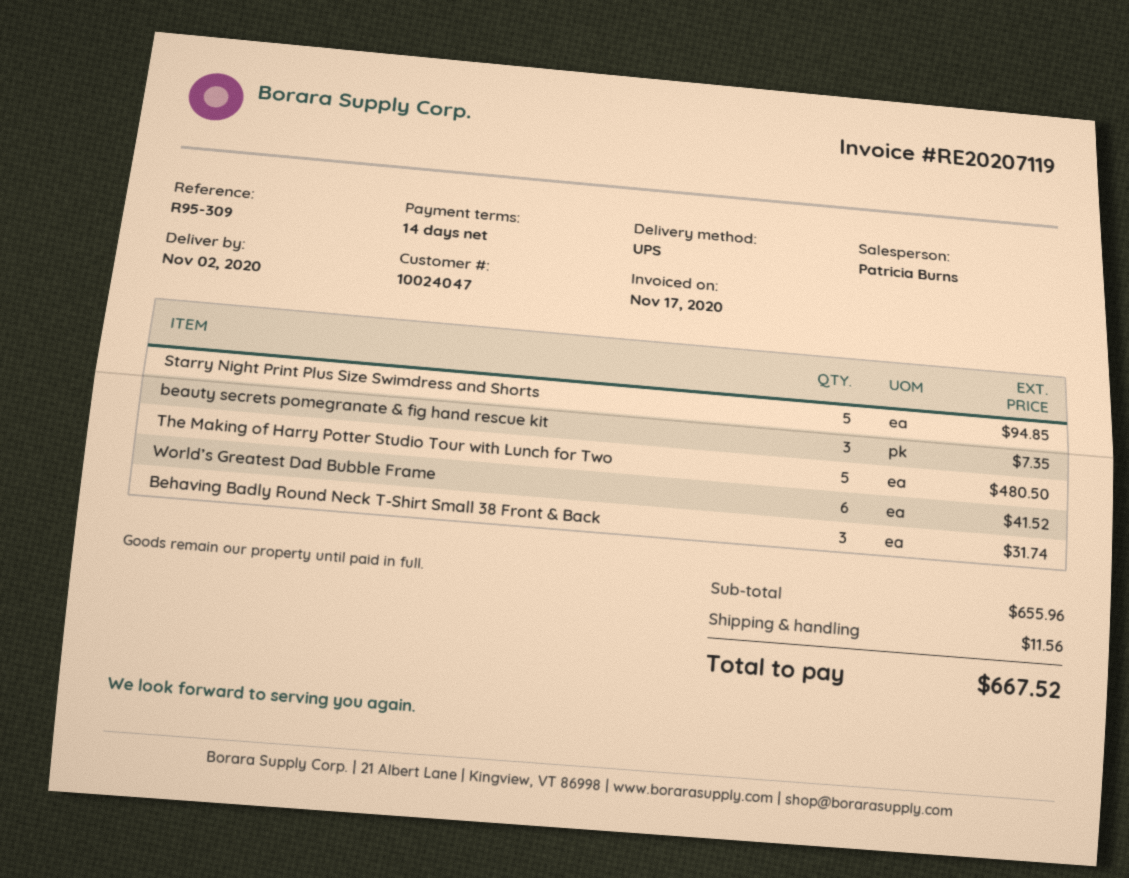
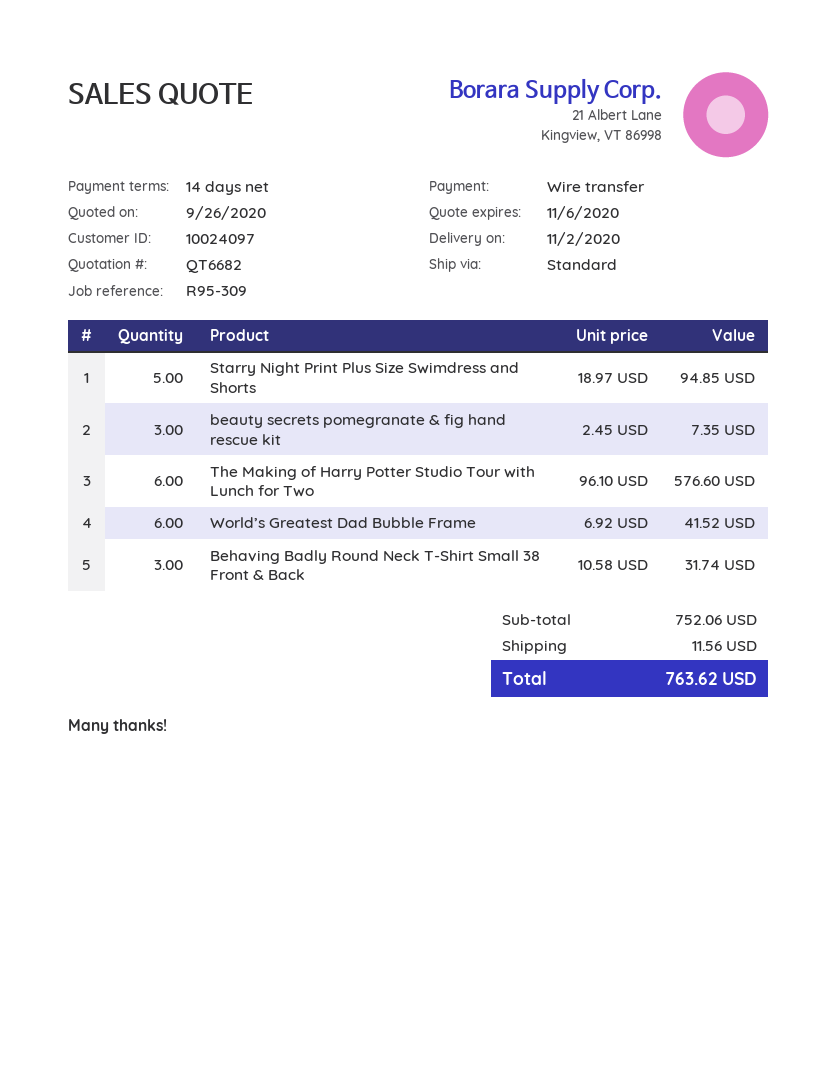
customer number: 10024047 -> 10024097
shipping method: UPS -> standard
The Making of Harry Potter Studio Tour with Lunch for Two: 5 for 480.50 -> 6 for 576.60
subtotal: 655.96 -> 752.06
total: 667.52 -> 763.62

